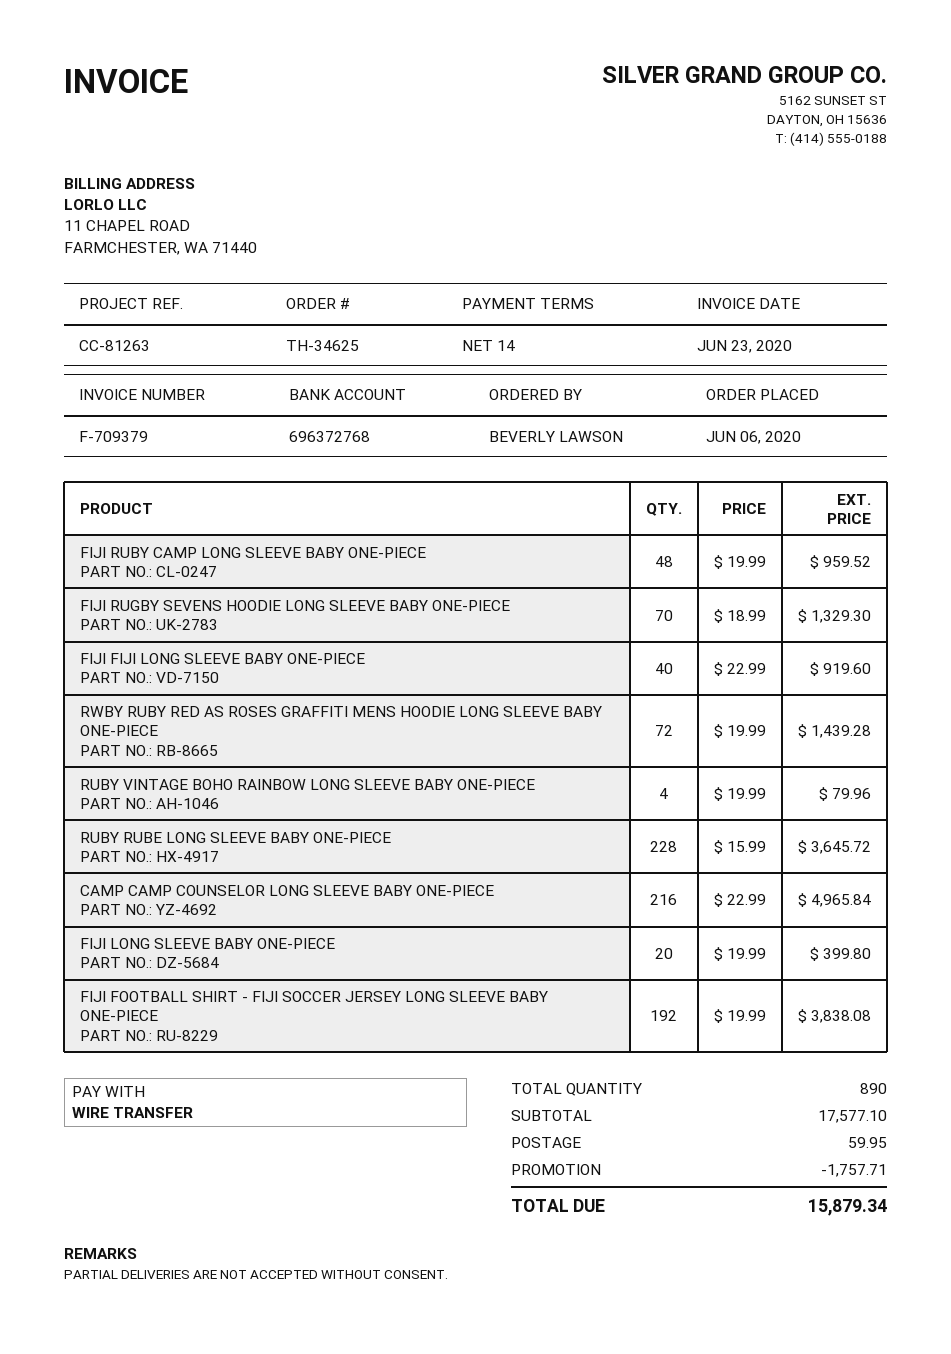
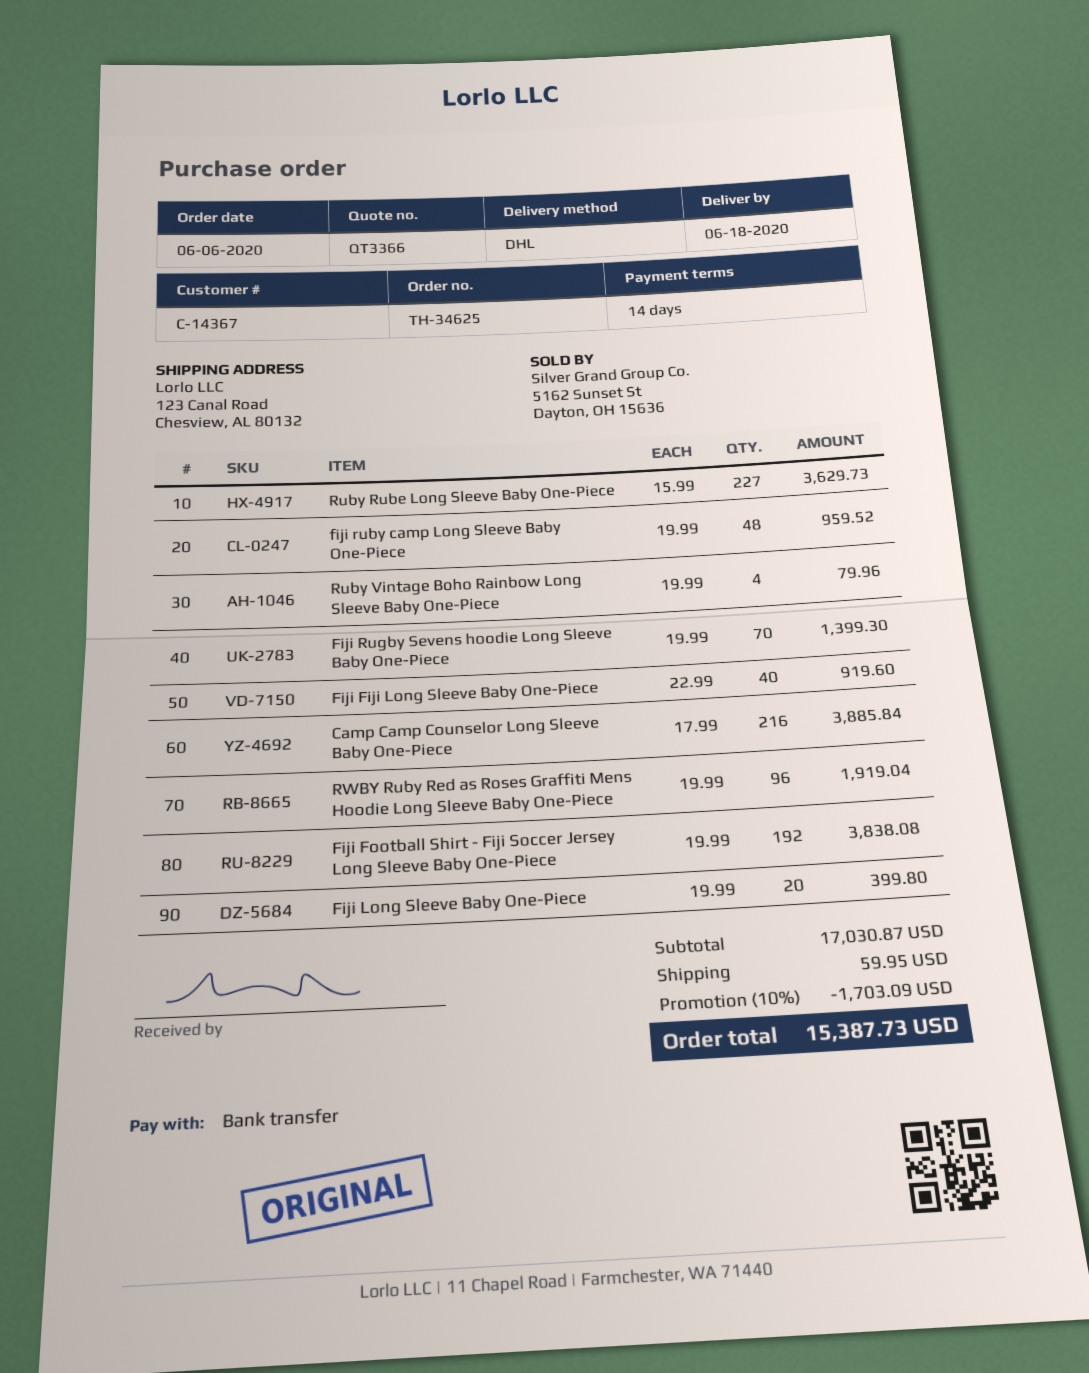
FIJI RUGBY SEVENS HOODIE LONG SLEEVE BABY ONE-PIECE: 70 x 18.99 = 1329.30 -> 70 x 19.99 = 1399.30
RWBY RUBY RED AS ROSES GRAFFITI MENS HOODIE LONG SLEEVE BABY ONE-PIECE: 72 x 19.99 = 1439.28 -> 96 x 19.99 = 1919.04
RUBY RUBE LONG SLEEVE BABY ONE-PIECE: 228 x 15.99 = 3645.72 -> 227 x 15.99 = 3629.73
CAMP CAMP COUNSELOR LONG SLEEVE BABY ONE-PIECE: 216 x 22.99 = 4965.84 -> 216 x 17.99 = 3885.84
subtotal: 17577.10 -> 17030.87
discount: 1757.71 -> 1703.09
total: 15879.34 -> 15387.73

